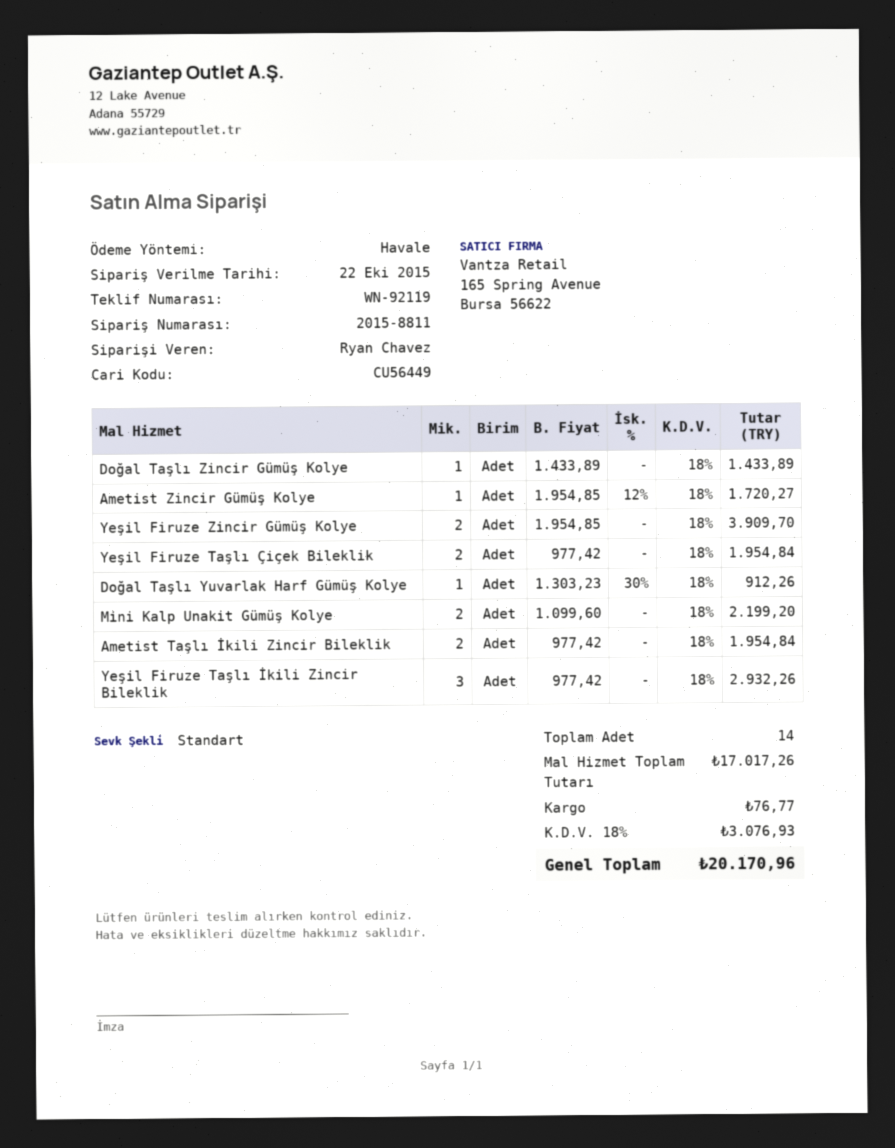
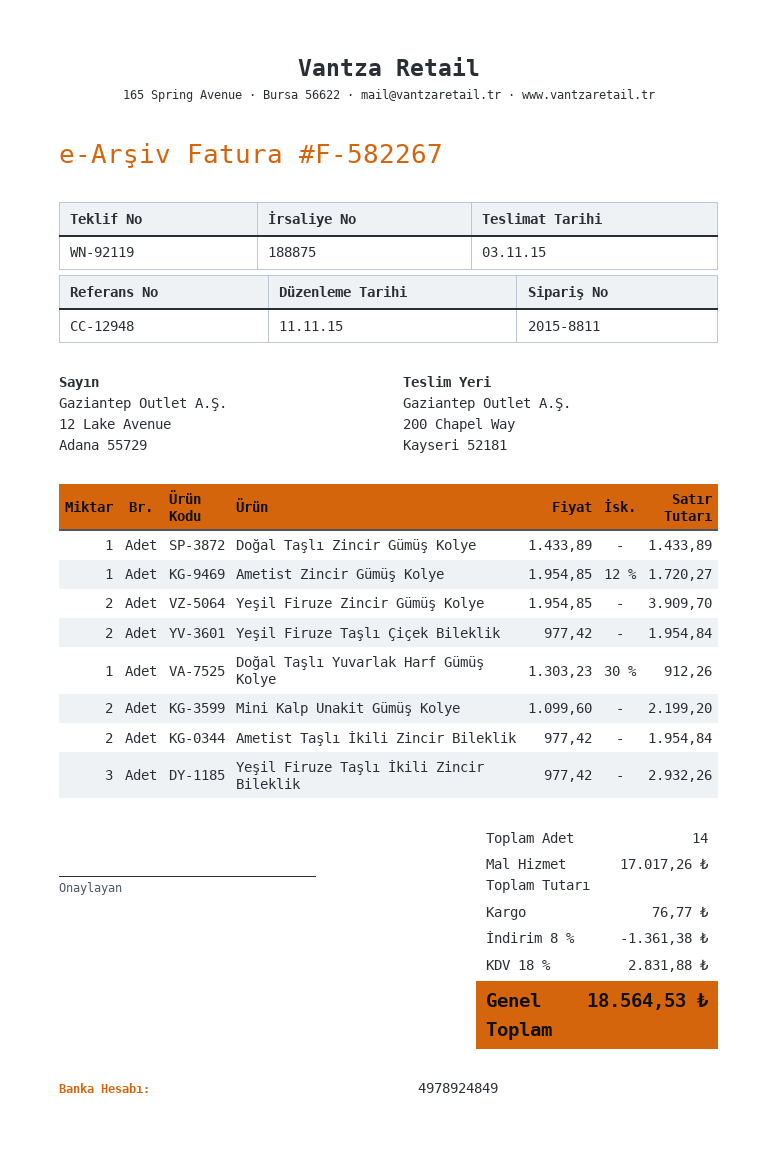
discount: none -> 8% = 1361.38
tax: 18% = 3076.93 -> 18% = 2831.88
total: 20170.96 -> 18564.53

